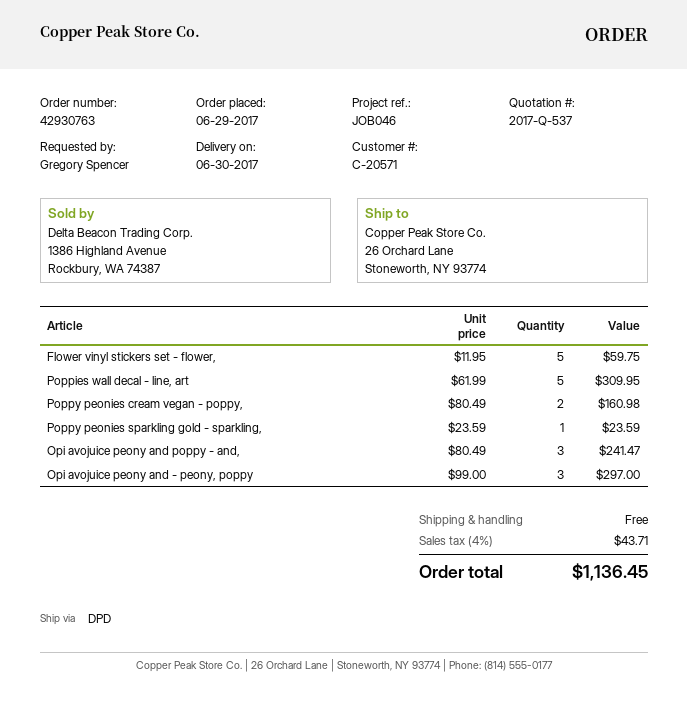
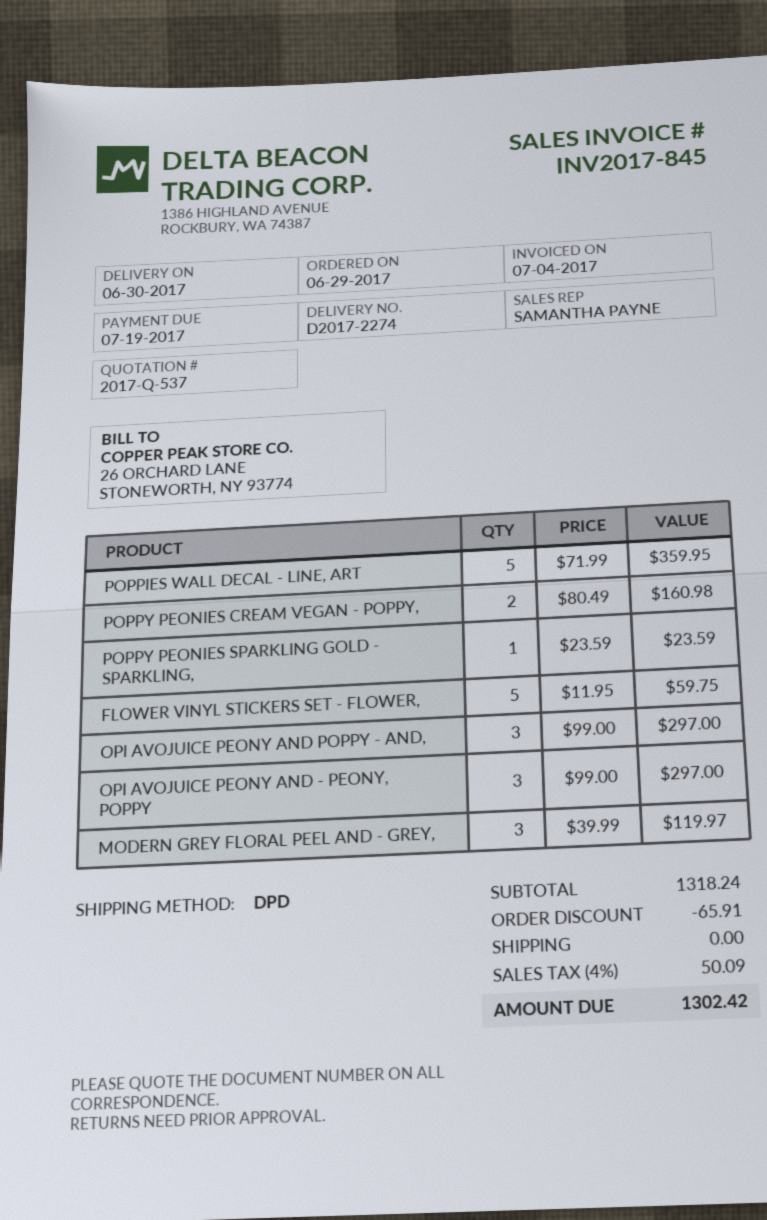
Poppies wall decal - line, art: 5 x 61.99 = 309.95 -> 5 x 71.99 = 359.95
Opi avojuice peony and poppy - and,: 3 x 80.49 = 241.47 -> 3 x 99.00 = 297.00
MODERN GREY FLORAL PEEL AND - GREY,: none -> 3 x 39.99 = 119.97
discount: none -> 65.91
tax: 4% = 43.71 -> 4% = 50.09
total: 1136.45 -> 1302.42

